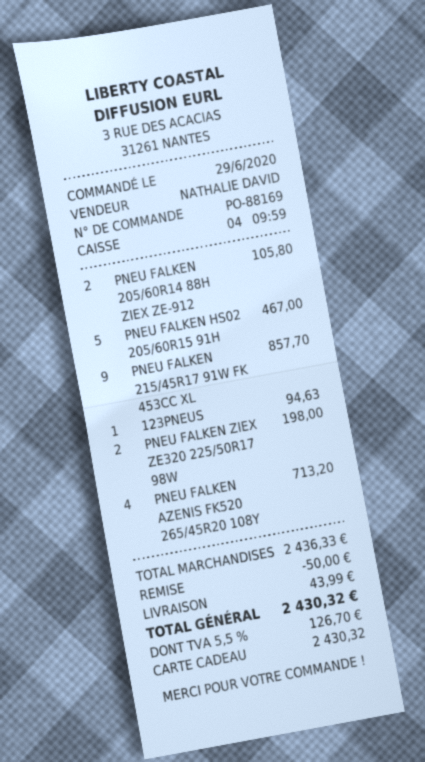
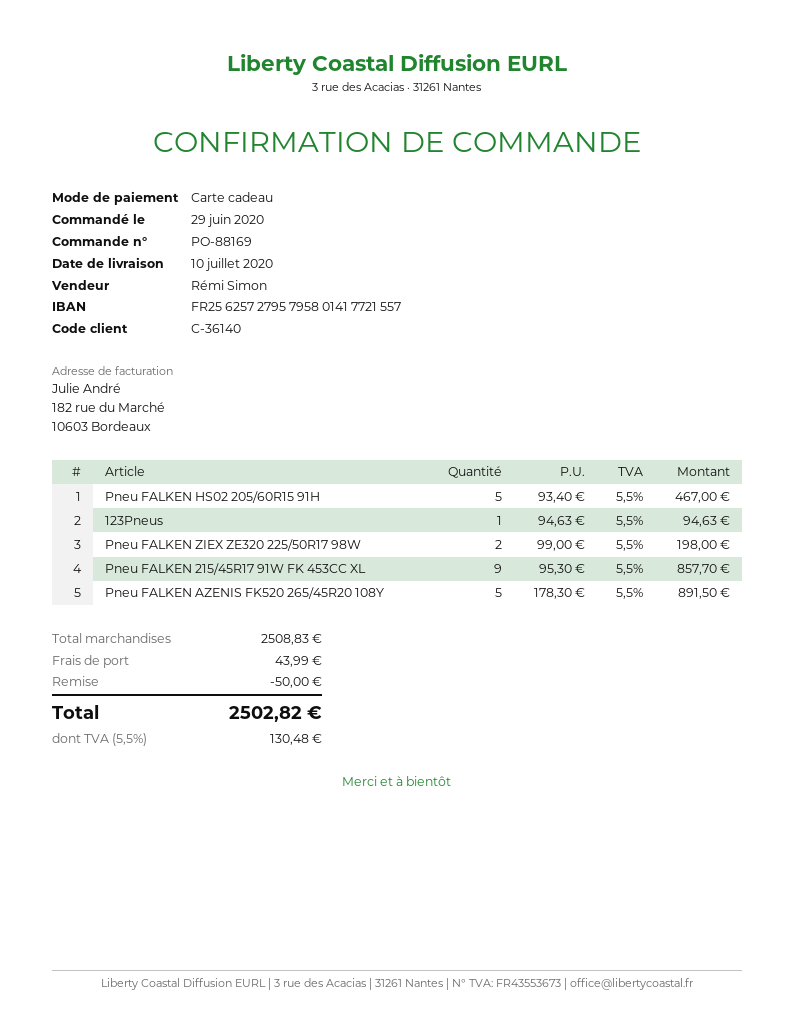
sales rep: NATHALIE DAVID -> Rémi Simon
PNEU FALKEN 205/60R14 88H ZIEX ZE-912: 2 for 105.80 -> none
PNEU FALKEN AZENIS FK520 265/45R20 108Y: 4 for 713.20 -> 5 for 891.50
subtotal: 2436.33 -> 2508.83
tax: 5.5% = 126.70 -> 5.5% = 130.48
total: 2430.32 -> 2502.82

